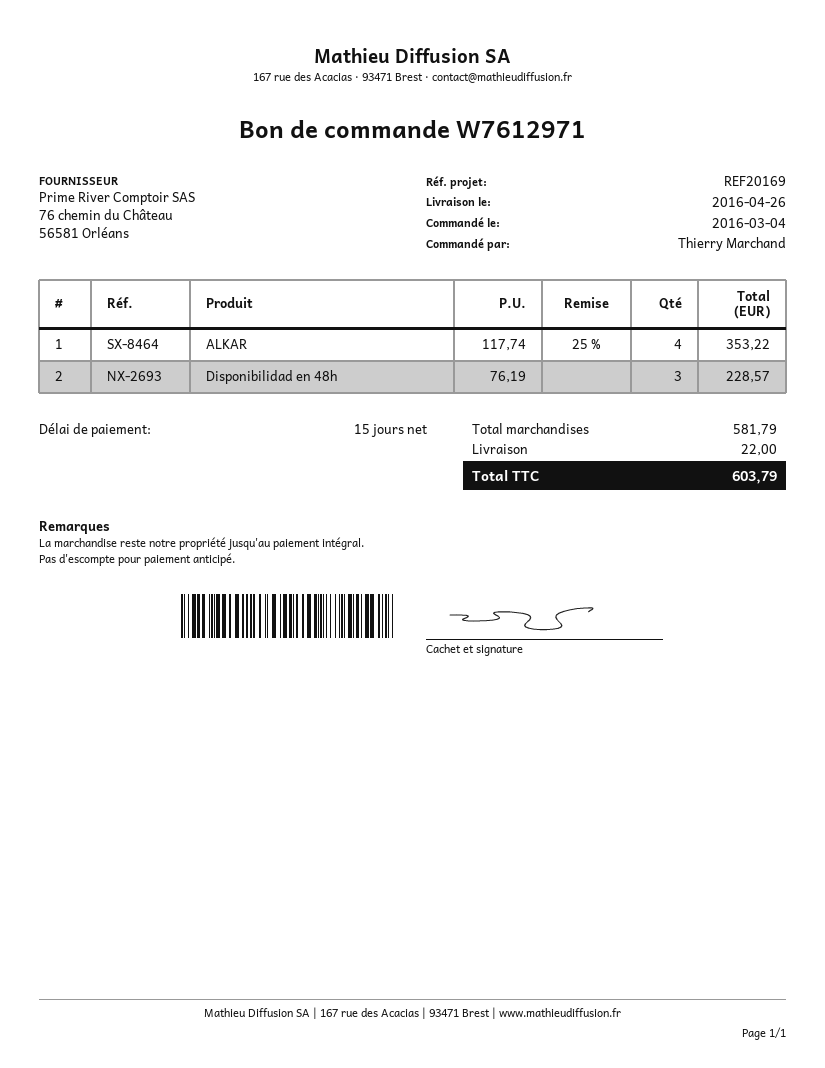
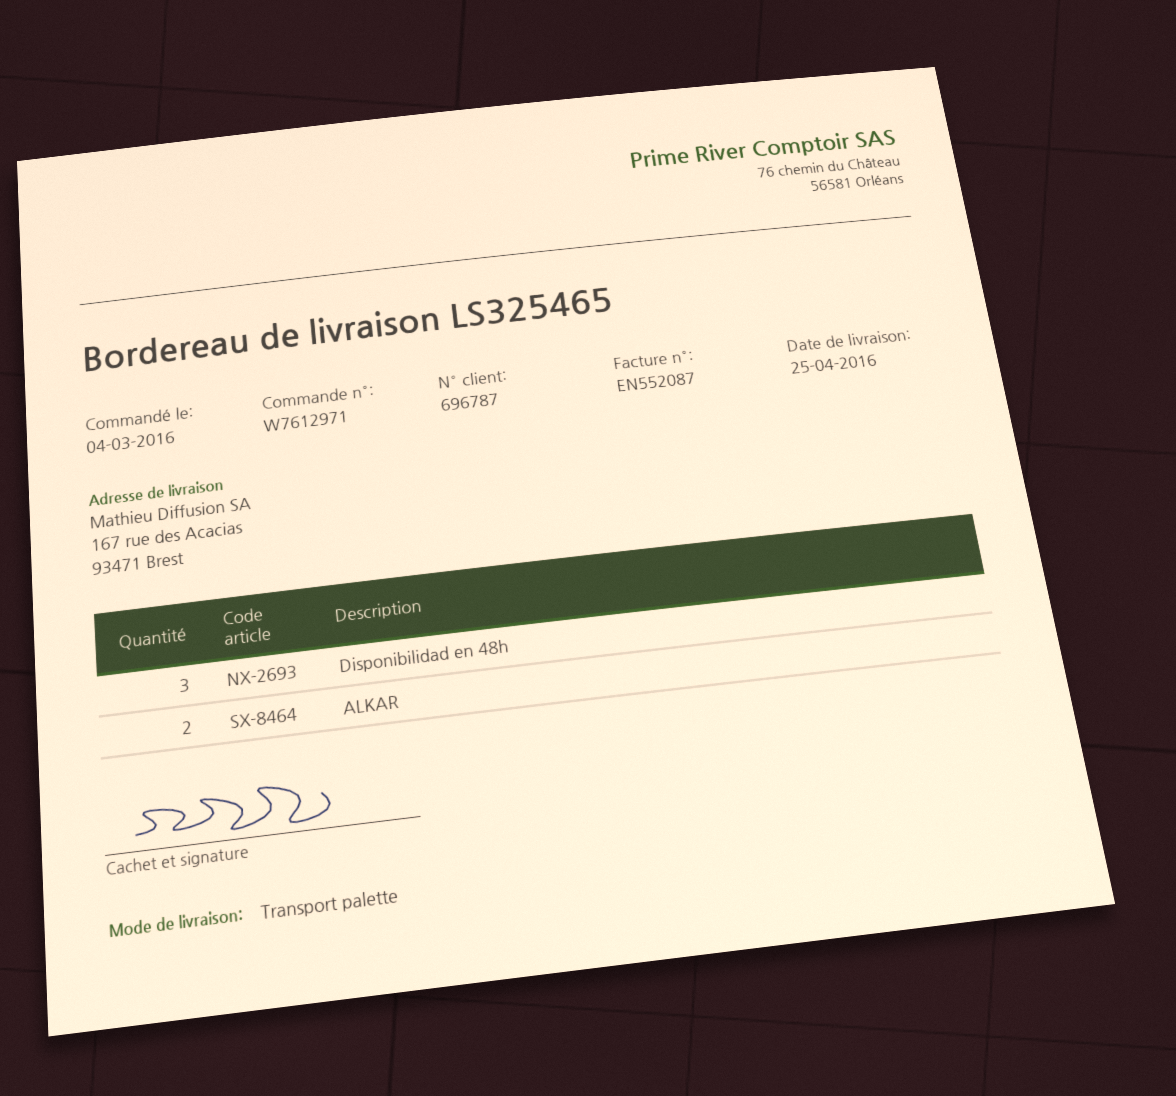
delivery date: 2016-04-26 -> 2016-04-25
ALKAR: 4 -> 2

